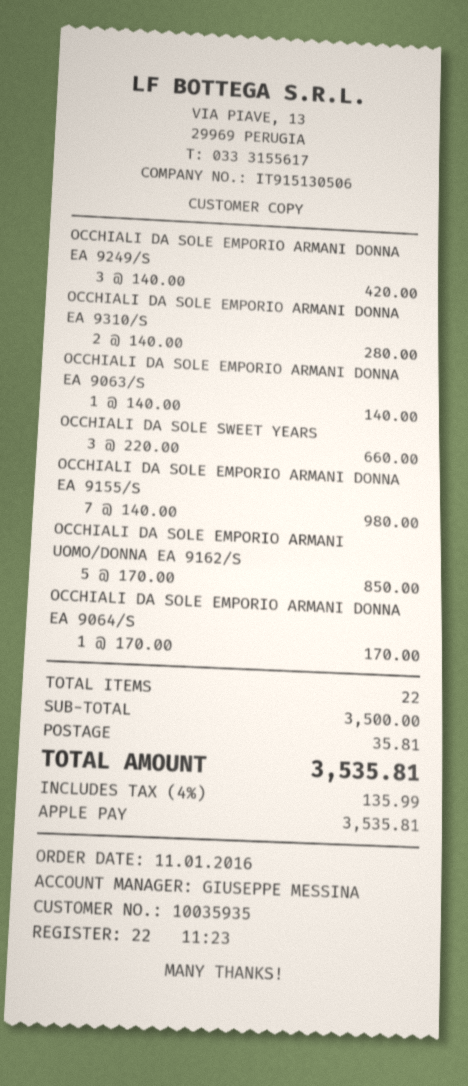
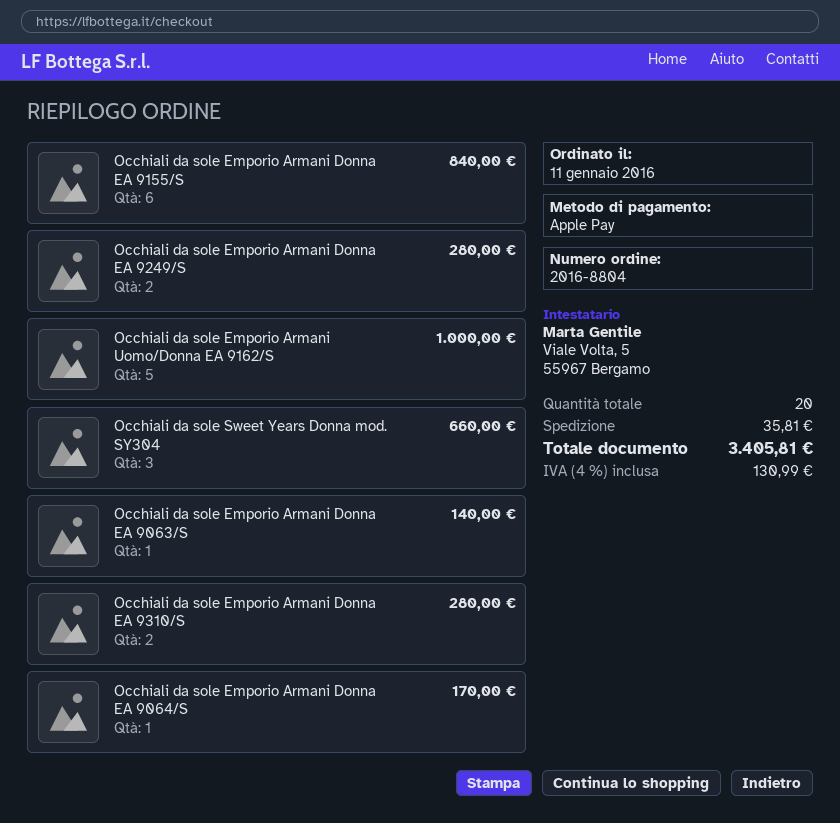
OCCHIALI DA SOLE EMPORIO ARMANI DONNA EA 9249/S: 3 for 420.00 -> 2 for 280.00
OCCHIALI DA SOLE EMPORIO ARMANI DONNA EA 9155/S: 7 for 980.00 -> 6 for 840.00
OCCHIALI DA SOLE EMPORIO ARMANI UOMO/DONNA EA 9162/S: 5 for 850.00 -> 5 for 1000.00
total quantity: 22 -> 20
tax: 4% = 135.99 -> 4% = 130.99
total: 3535.81 -> 3405.81

